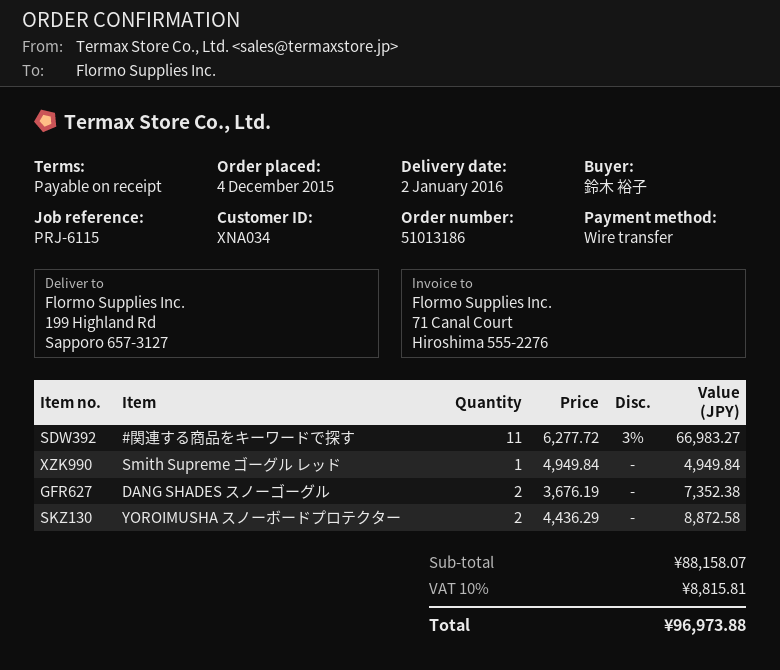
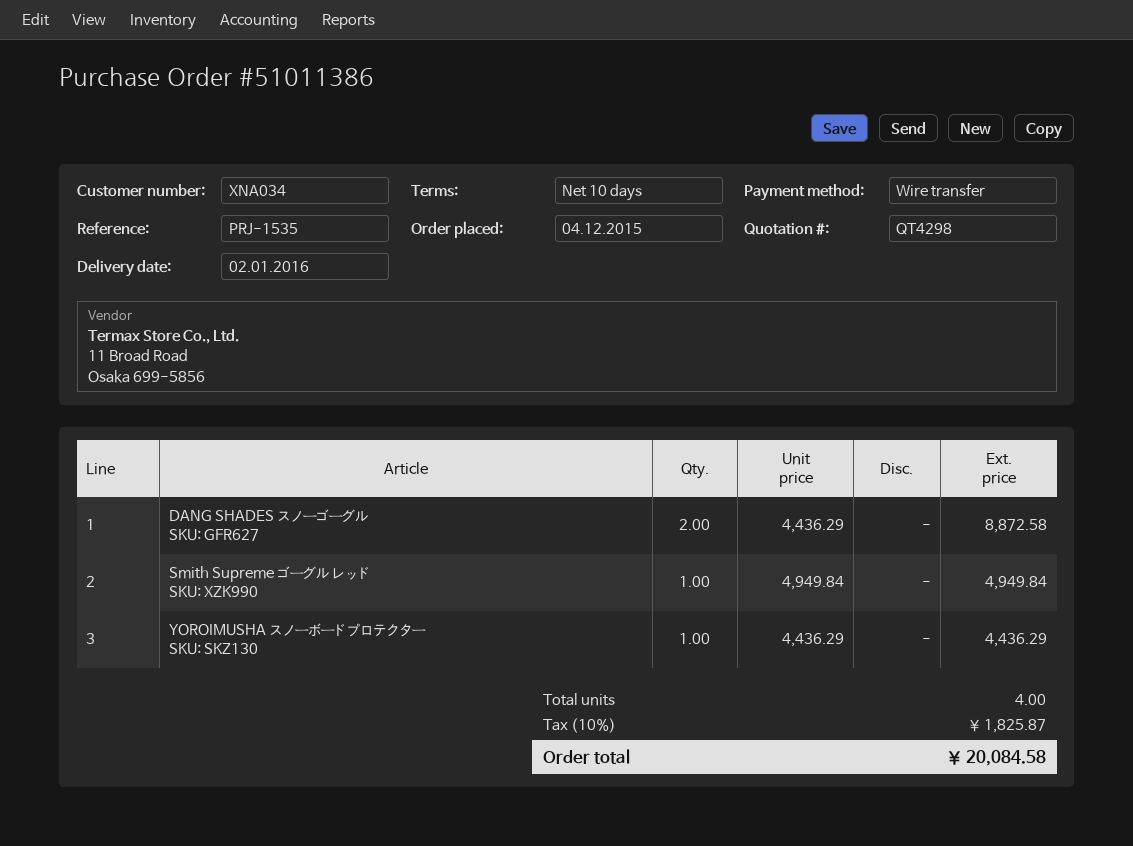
order number: 51013186 -> 51011386
payment terms: on receipt -> 10 days
reference: PRJ-6115 -> PRJ-1535
#関連する商品をキーワードで探す: 11 x 6277.72 - 3% = 66983.27 -> none
DANG SHADES スノーゴーグル: 2 x 3676.19 = 7352.38 -> 2 x 4436.29 = 8872.58
YOROIMUSHA スノーボードプロテクター: 2 x 4436.29 = 8872.58 -> 1 x 4436.29 = 4436.29
tax: 10% = 8815.81 -> 10% = 1825.87
total: 96973.88 -> 20084.58

